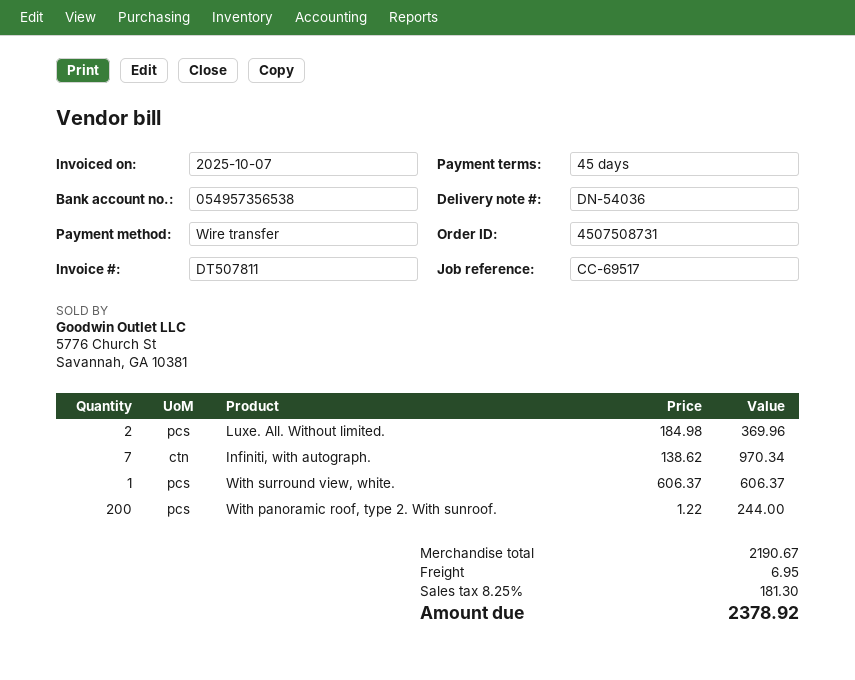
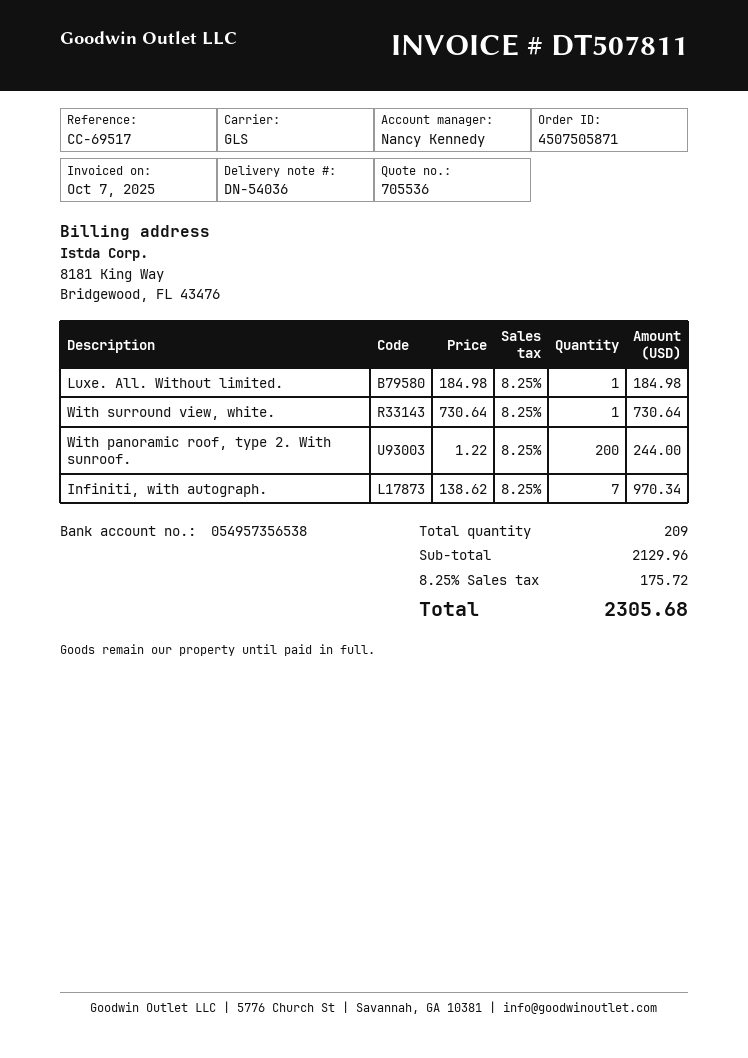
order number: 4507508731 -> 4507505871
Luxe. All. Without limited.: 2 x 184.98 = 369.96 -> 1 x 184.98 = 184.98
With surround view, white.: 1 x 606.37 = 606.37 -> 1 x 730.64 = 730.64
subtotal: 2190.67 -> 2129.96
shipping: 6.95 -> none
tax: 8.25% = 181.30 -> 8.25% = 175.72
total: 2378.92 -> 2305.68

